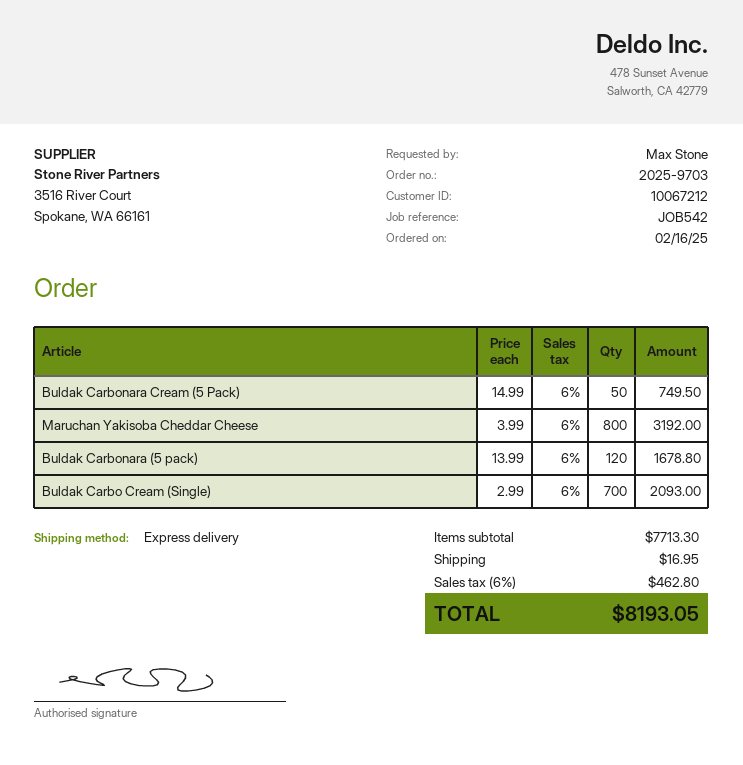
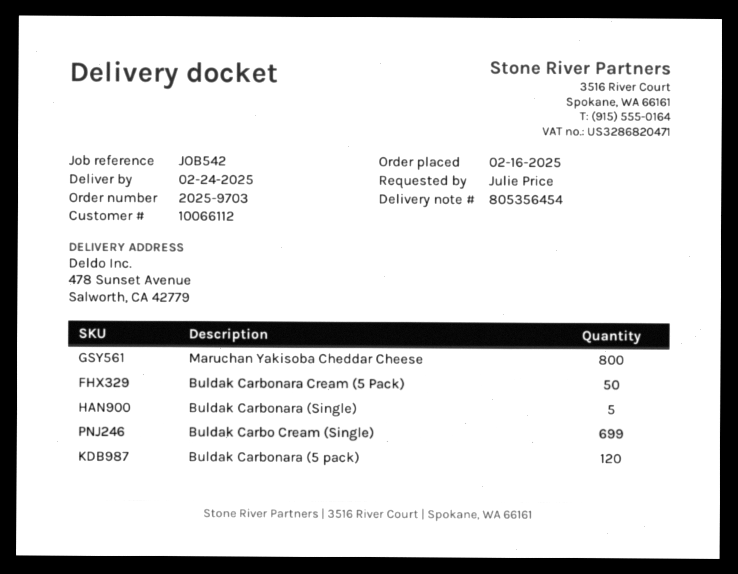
customer number: 10067212 -> 10066112
ordered by: Max Stone -> Julie Price
Buldak Carbo Cream (Single): 700 -> 699
Buldak Carbonara (Single): none -> 5

